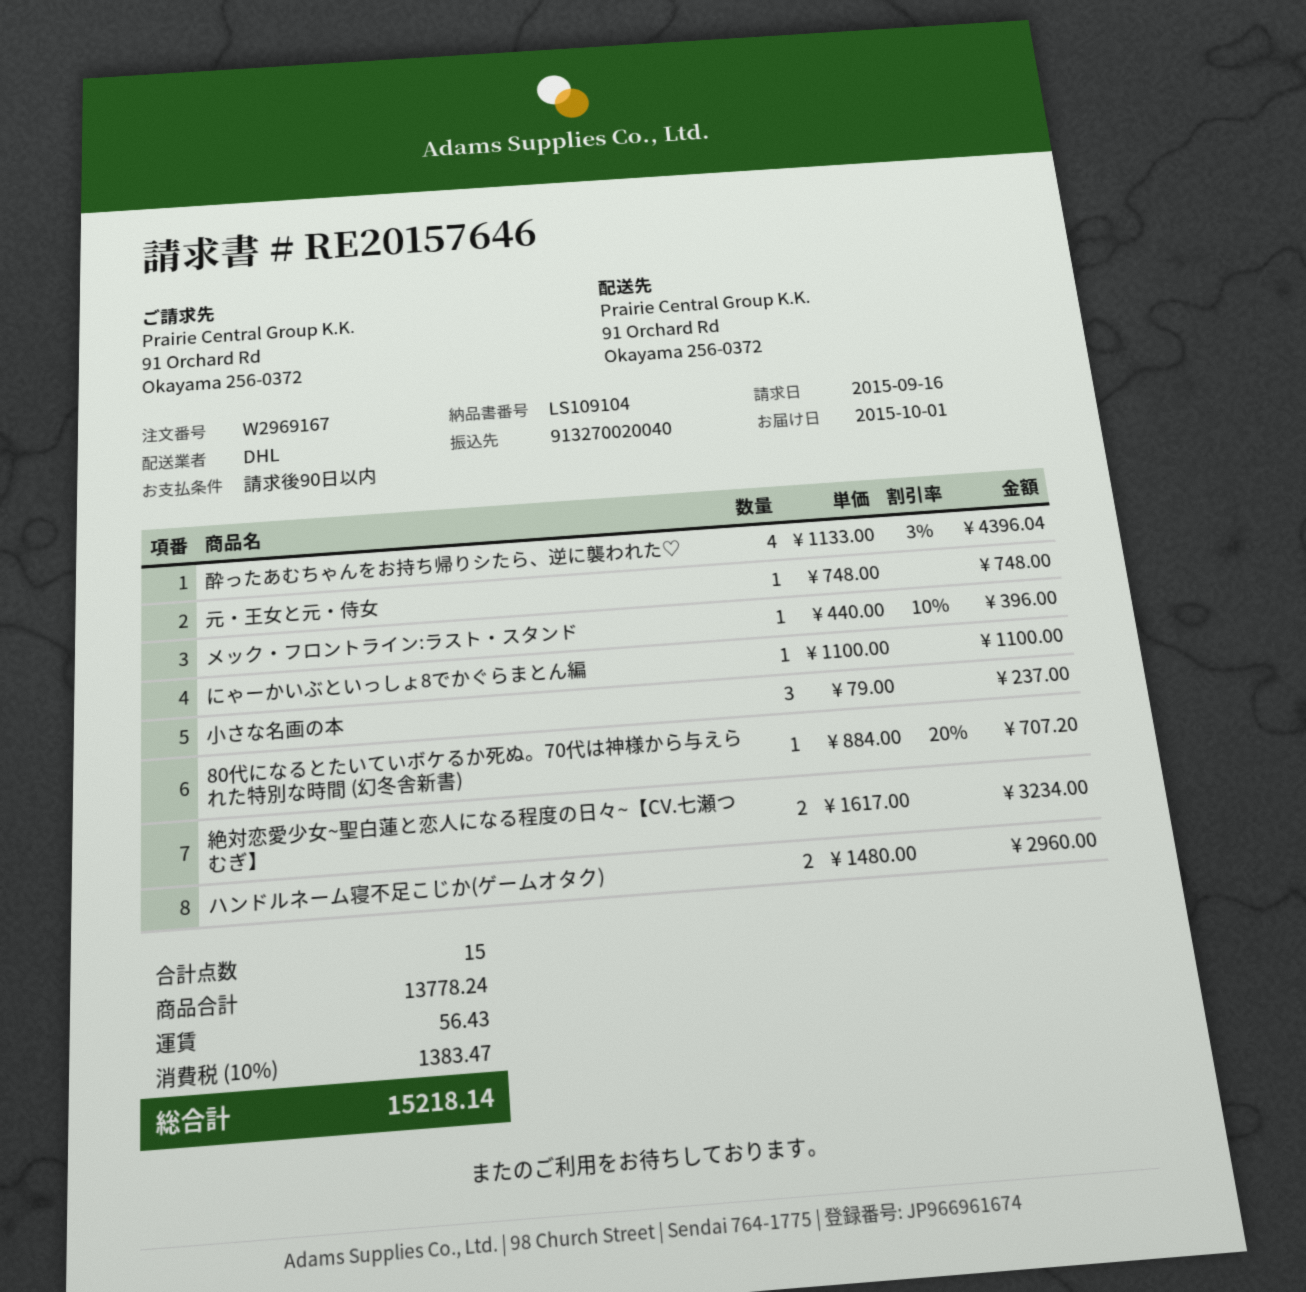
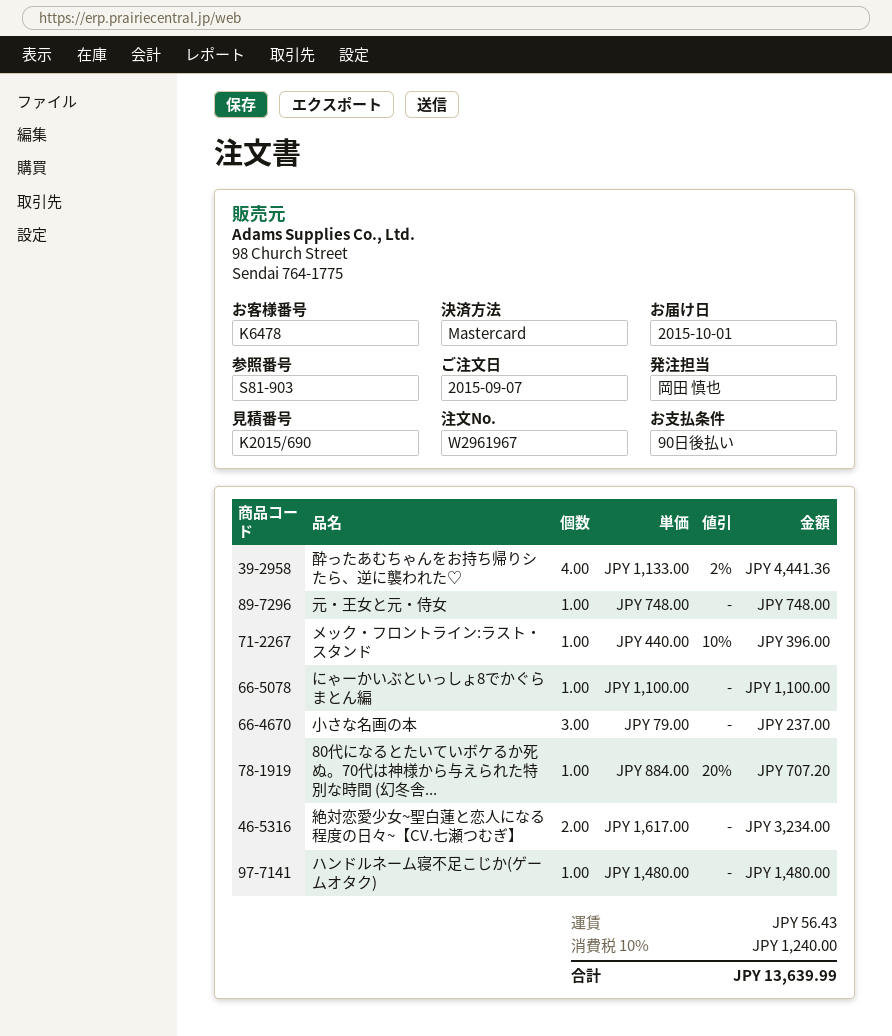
order number: W2969167 -> W2961967
酔ったあむちゃんをお持ち帰りシたら、逆に襲われた♡: 4 x 1133.00 - 3% = 4396.04 -> 4 x 1133.00 - 2% = 4441.36
ハンドルネーム寝不足こじか(ゲームオタク): 2 x 1480.00 = 2960.00 -> 1 x 1480.00 = 1480.00
tax: 10% = 1383.47 -> 10% = 1240.00
total: 15218.14 -> 13639.99

